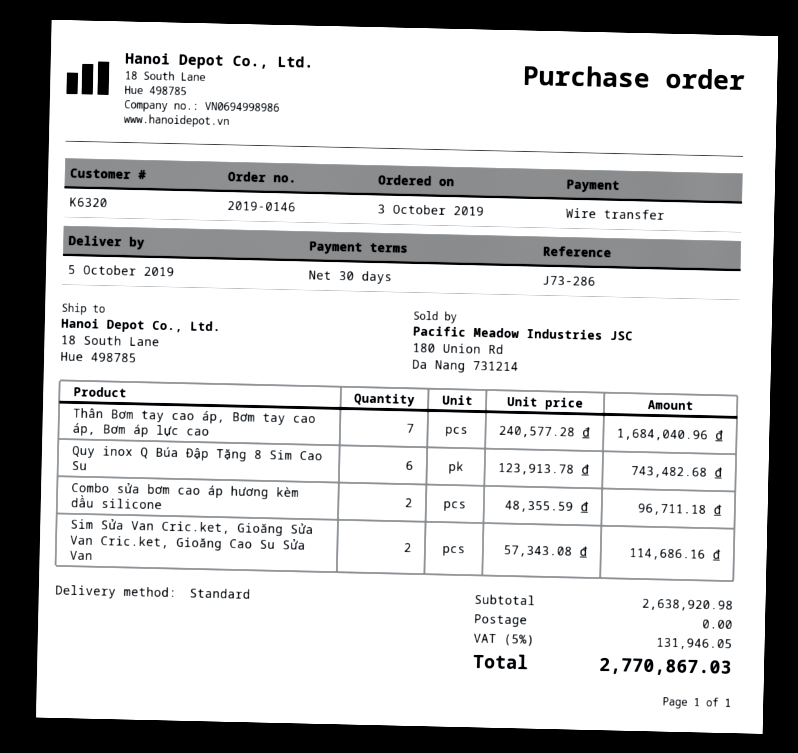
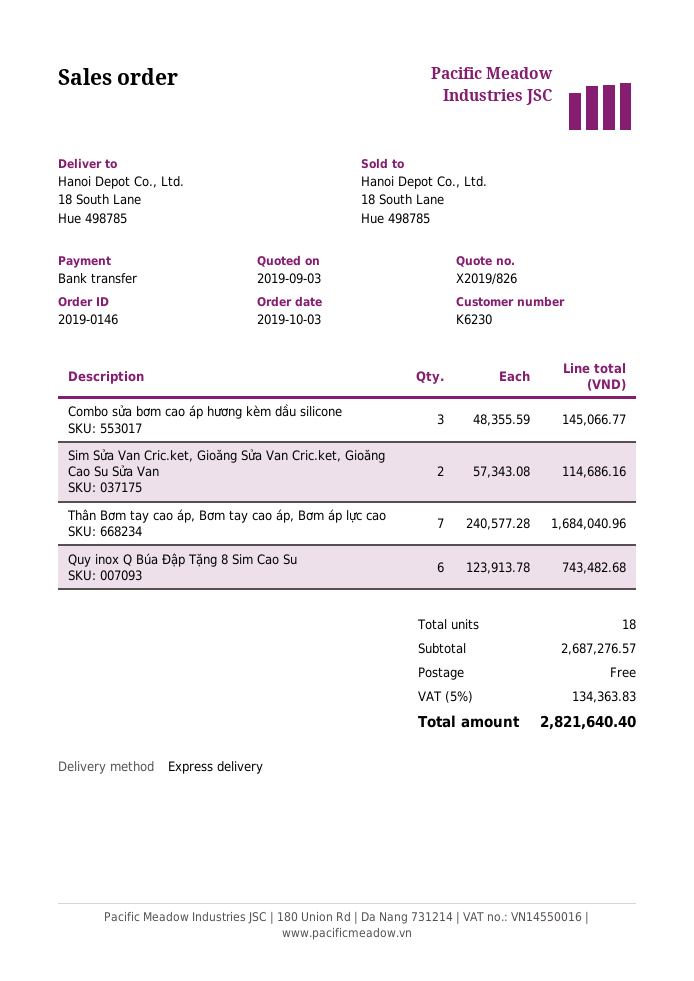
customer number: K6320 -> K6230
shipping method: standard -> express
Combo sửa bơm cao áp hương kèm dầu silicone: 2 x 48355.59 = 96711.18 -> 3 x 48355.59 = 145066.77
subtotal: 2638920.98 -> 2687276.57
tax: 5% = 131946.05 -> 5% = 134363.83
total: 2770867.03 -> 2821640.40

